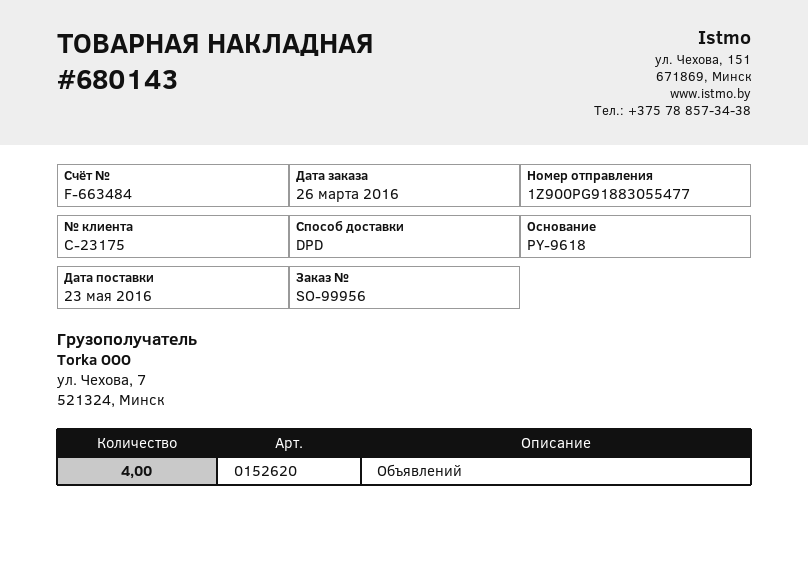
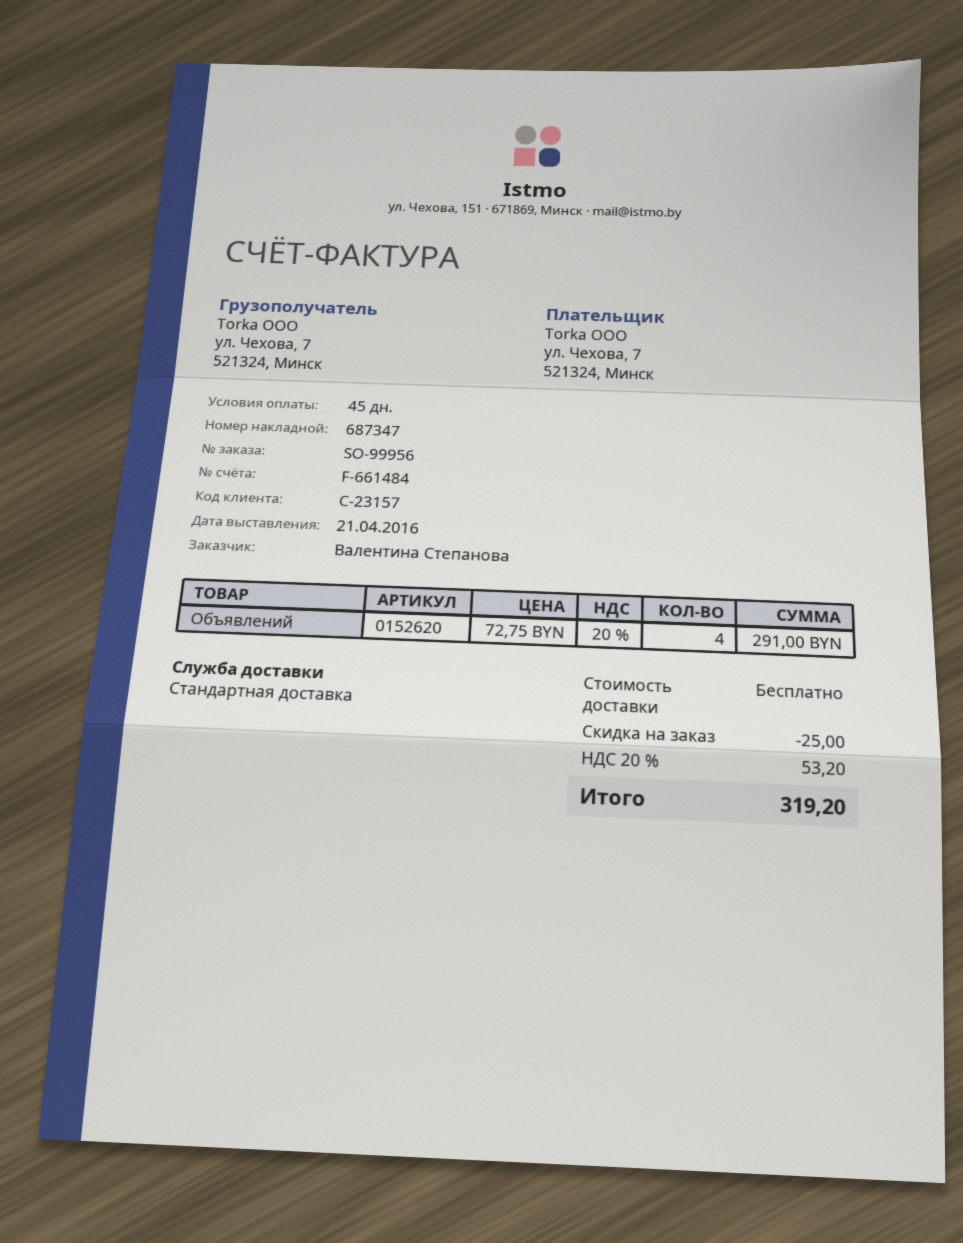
delivery note number: 680143 -> 687347
invoice number: F-663484 -> F-661484
customer number: C-23175 -> C-23157
shipping method: DPD -> standard

